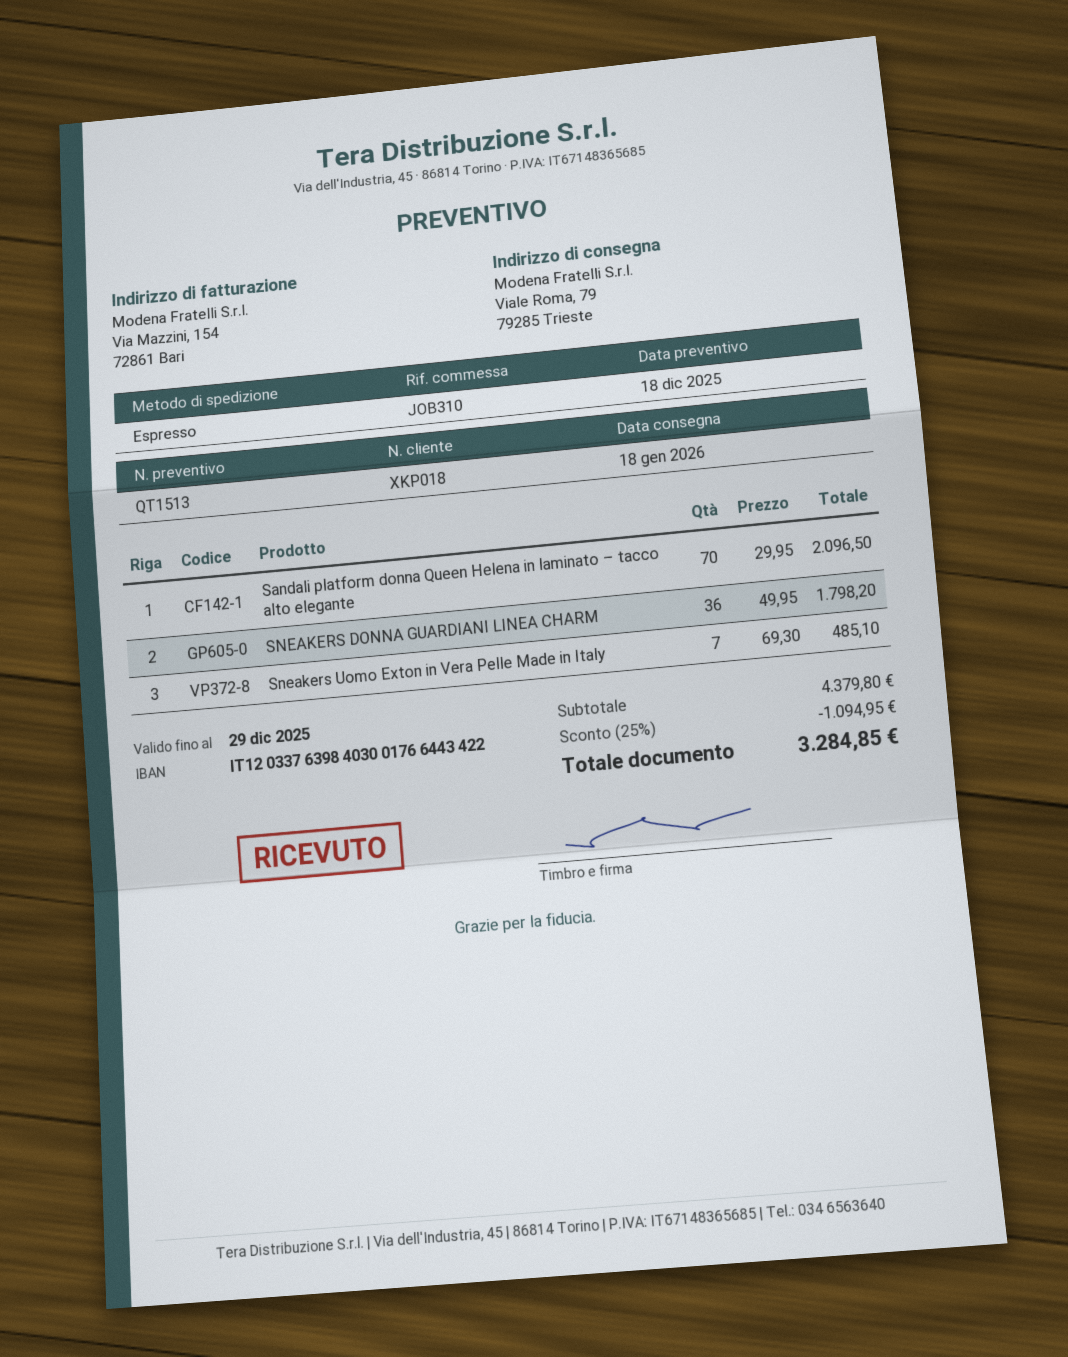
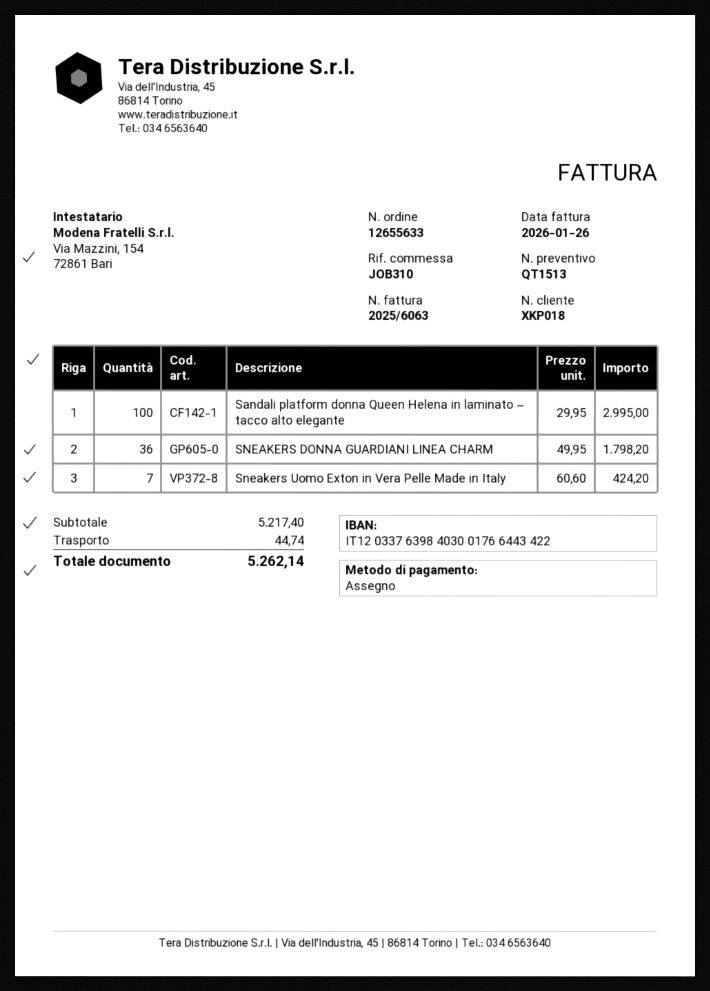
Sandali platform donna Queen Helena in laminato – tacco alto elegante: 70 x 29.95 = 2096.50 -> 100 x 29.95 = 2995.00
Sneakers Uomo Exton in Vera Pelle Made in Italy: 7 x 69.30 = 485.10 -> 7 x 60.60 = 424.20
subtotal: 4379.80 -> 5217.40
discount: 25% = 1094.95 -> none
shipping: none -> 44.74
total: 3284.85 -> 5262.14

